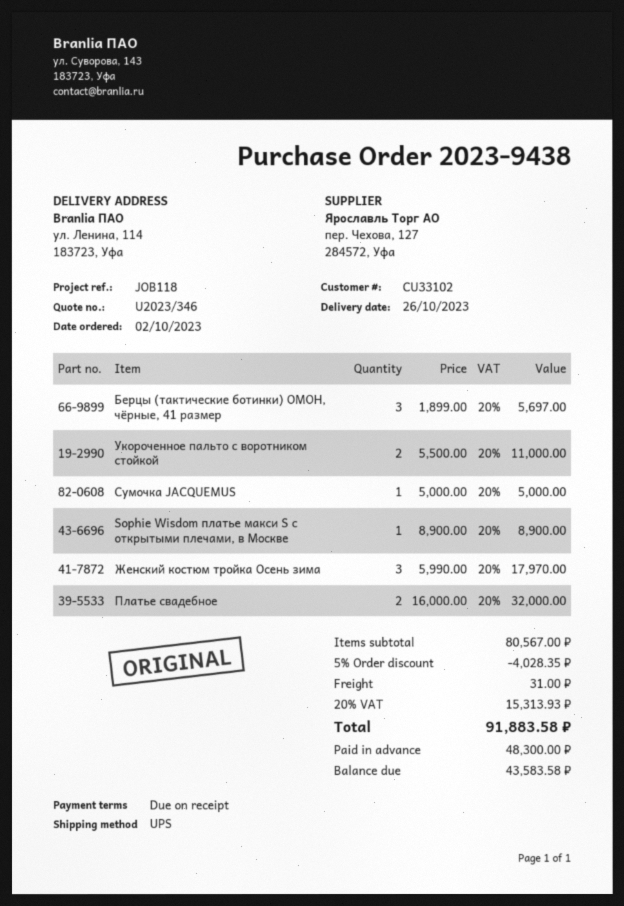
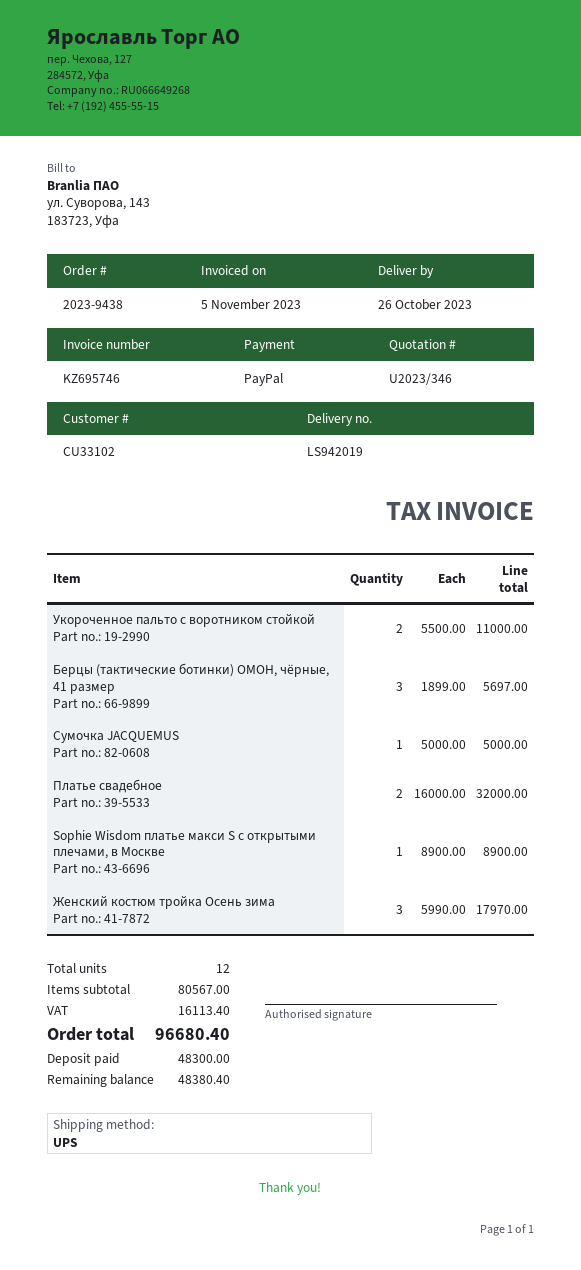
discount: 5% = 4028.35 -> none
shipping: 31.00 -> none
tax: 15313.93 -> 16113.40
total: 91883.58 -> 96680.40
balance: 43583.58 -> 48380.40

